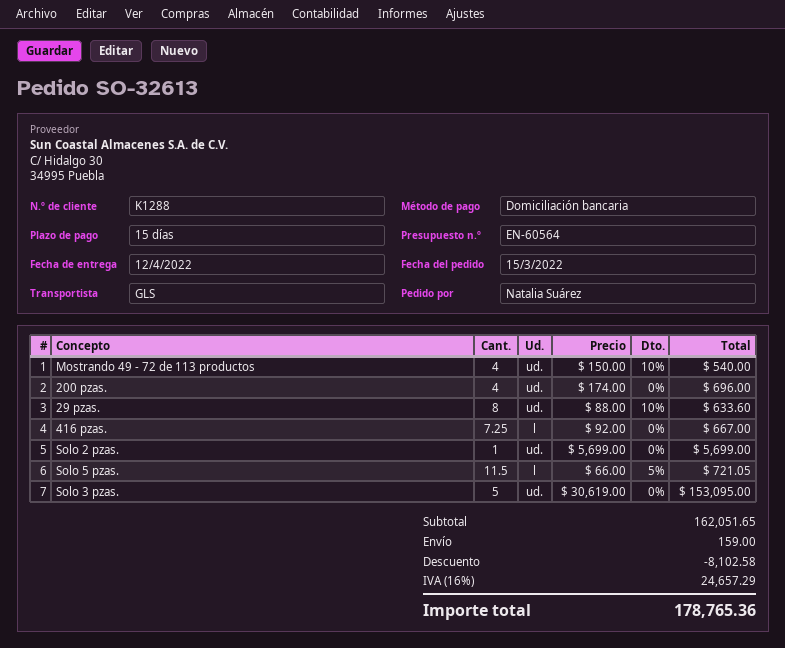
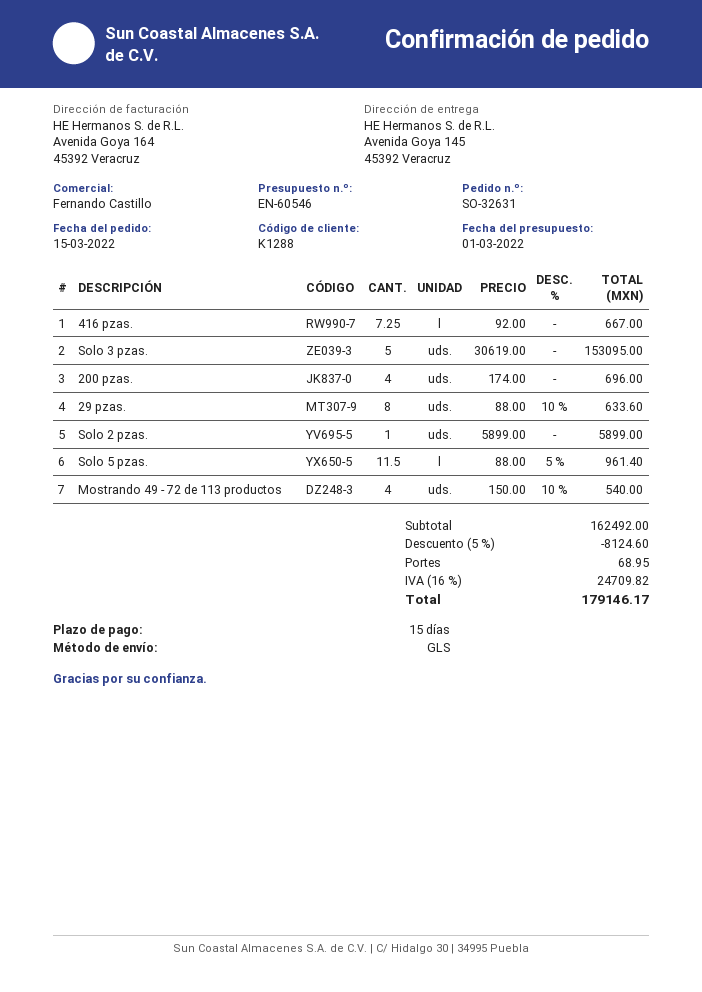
quote number: EN-60564 -> EN-60546
order number: SO-32613 -> SO-32631
Solo 2 pzas.: 1 x 5699.00 = 5699.00 -> 1 x 5899.00 = 5899.00
Solo 5 pzas.: 11.5 x 66.00 - 5% = 721.05 -> 11.5 x 88.00 - 5% = 961.40
subtotal: 162051.65 -> 162492.00
discount: 8102.58 -> 8124.60
shipping: 159.00 -> 68.95
tax: 16% = 24657.29 -> 16% = 24709.82
total: 178765.36 -> 179146.17

